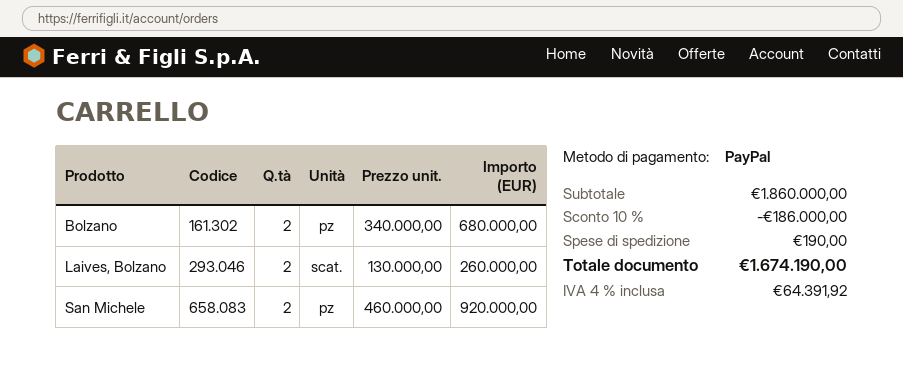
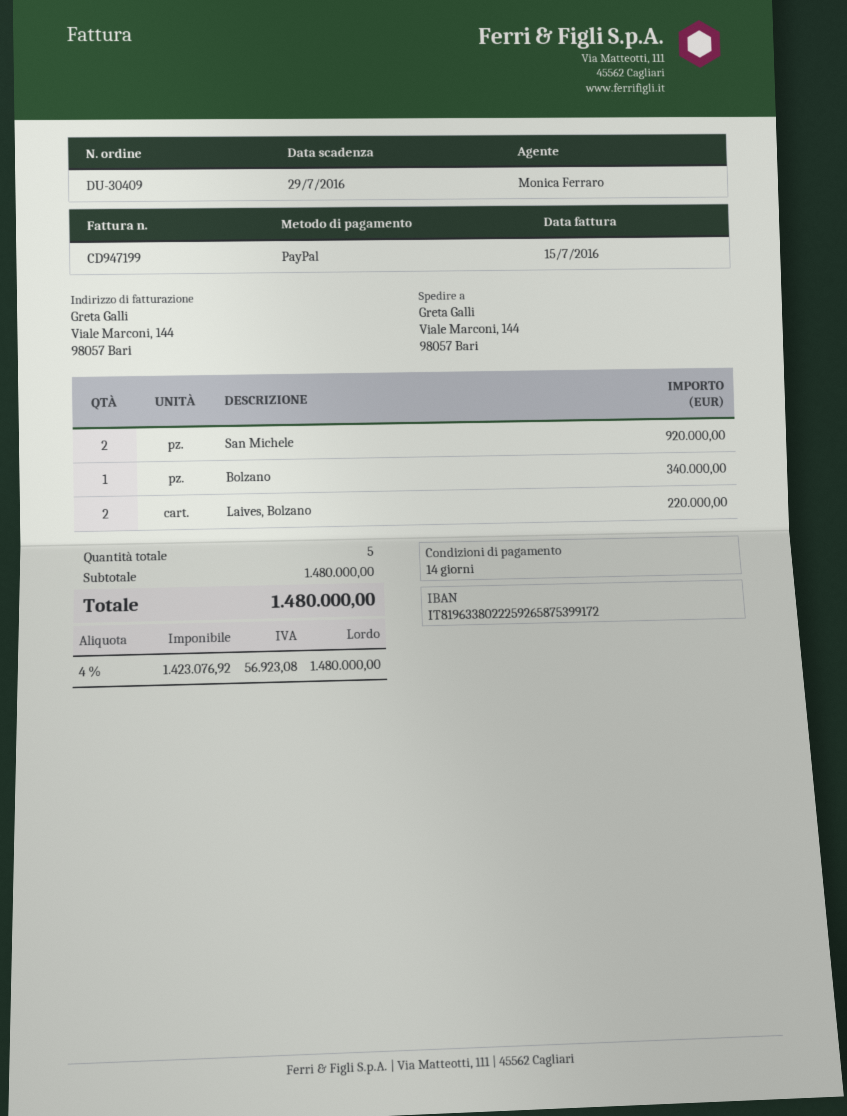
Bolzano: 2 for 680000.00 -> 1 for 340000.00
Laives, Bolzano: 2 for 260000.00 -> 2 for 220000.00
subtotal: 1860000.00 -> 1480000.00
discount: 10% = 186000.00 -> none
shipping: 190.00 -> none
tax: 4% = 64391.92 -> 4% = 56923.08
total: 1674190.00 -> 1480000.00

